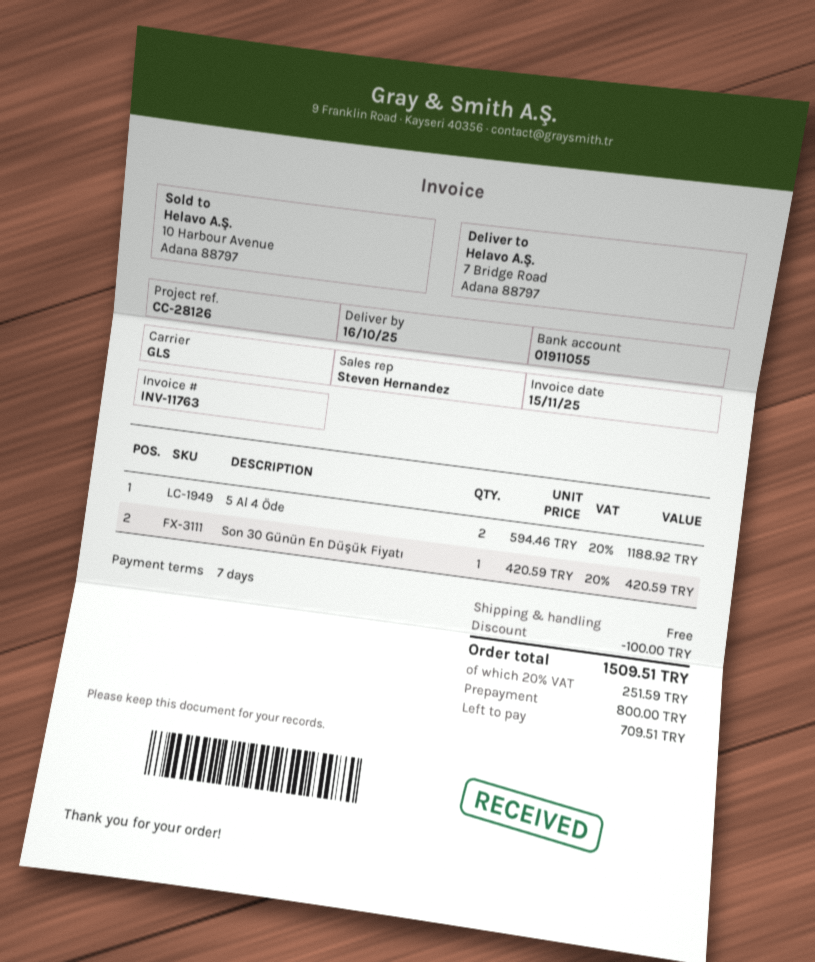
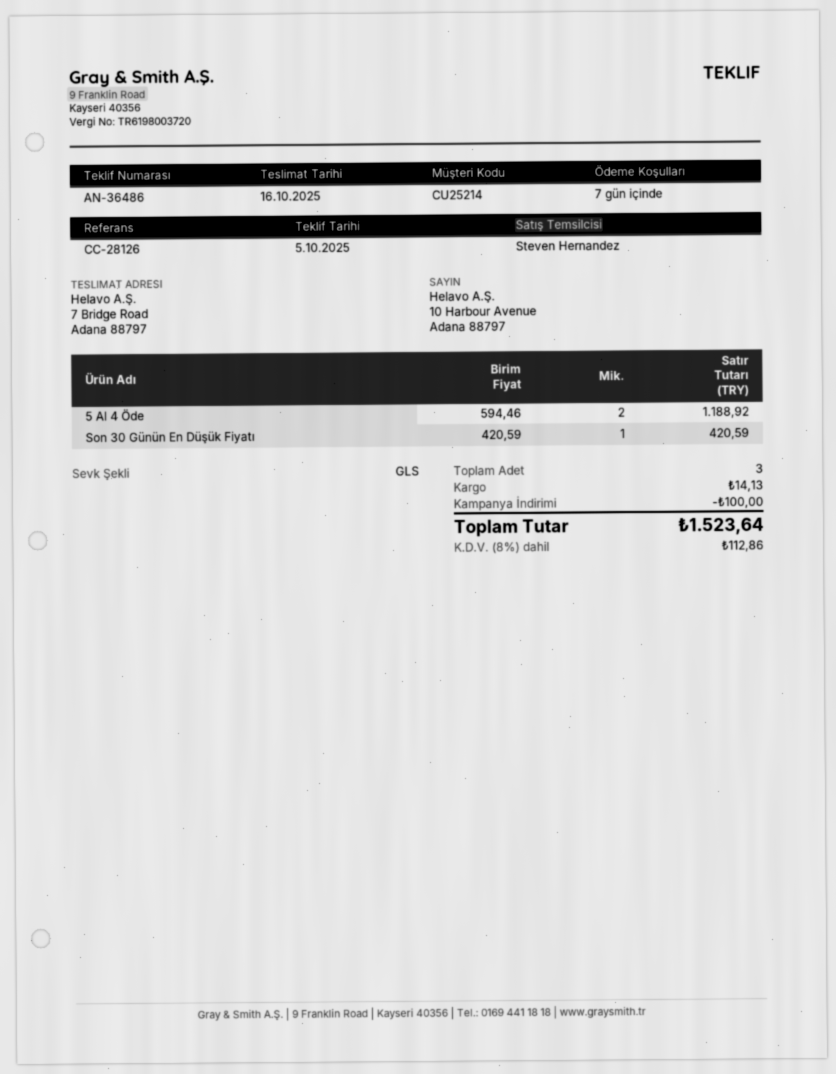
shipping: 0.00 -> 14.13
tax: 20% = 251.59 -> 8% = 112.86
total: 1509.51 -> 1523.64

